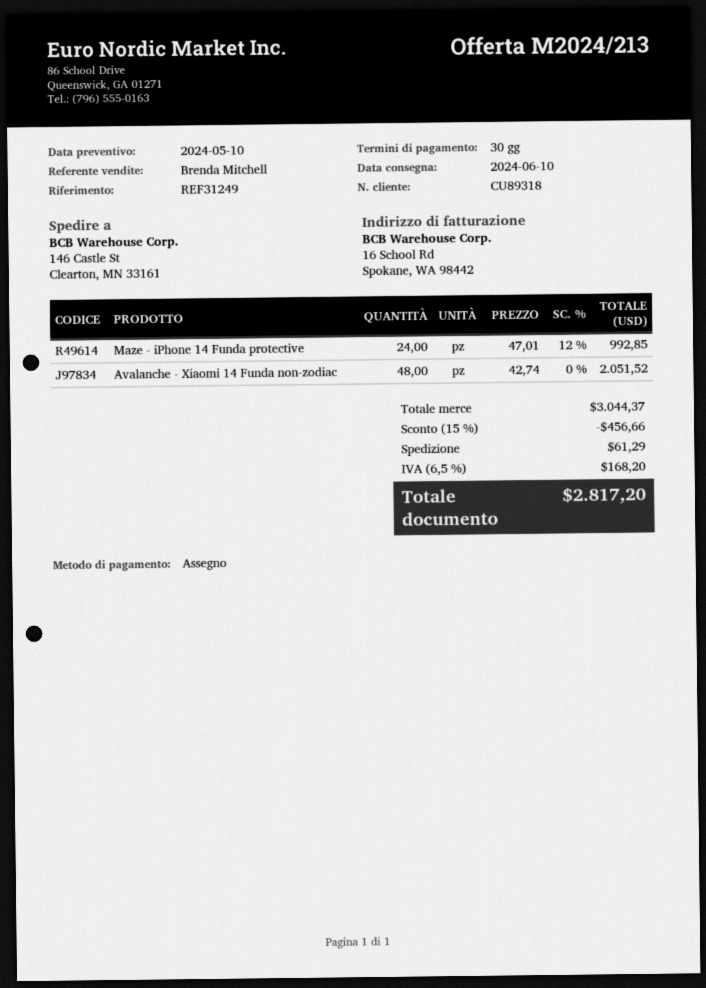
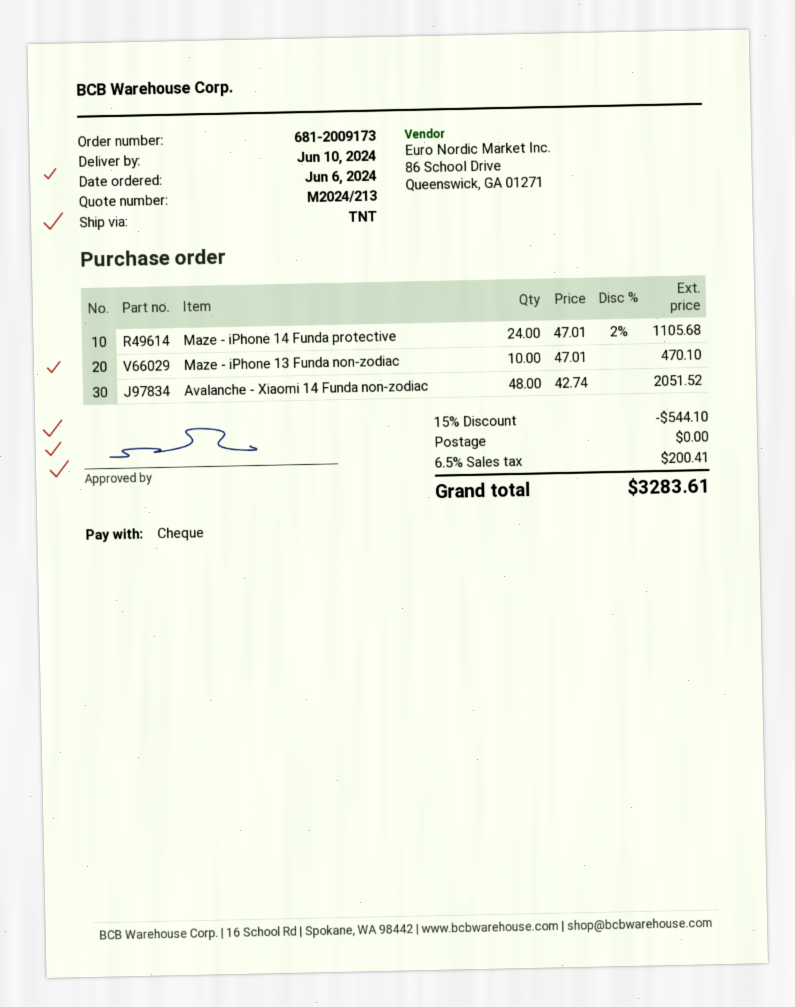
Maze - iPhone 14 Funda protective: 24 x 47.01 - 12% = 992.85 -> 24 x 47.01 - 2% = 1105.68
Maze - iPhone 13 Funda non-zodiac: none -> 10 x 47.01 = 470.10
discount: 15% = 456.66 -> 15% = 544.10
shipping: 61.29 -> 0.00
tax: 6.5% = 168.20 -> 6.5% = 200.41
total: 2817.20 -> 3283.61

